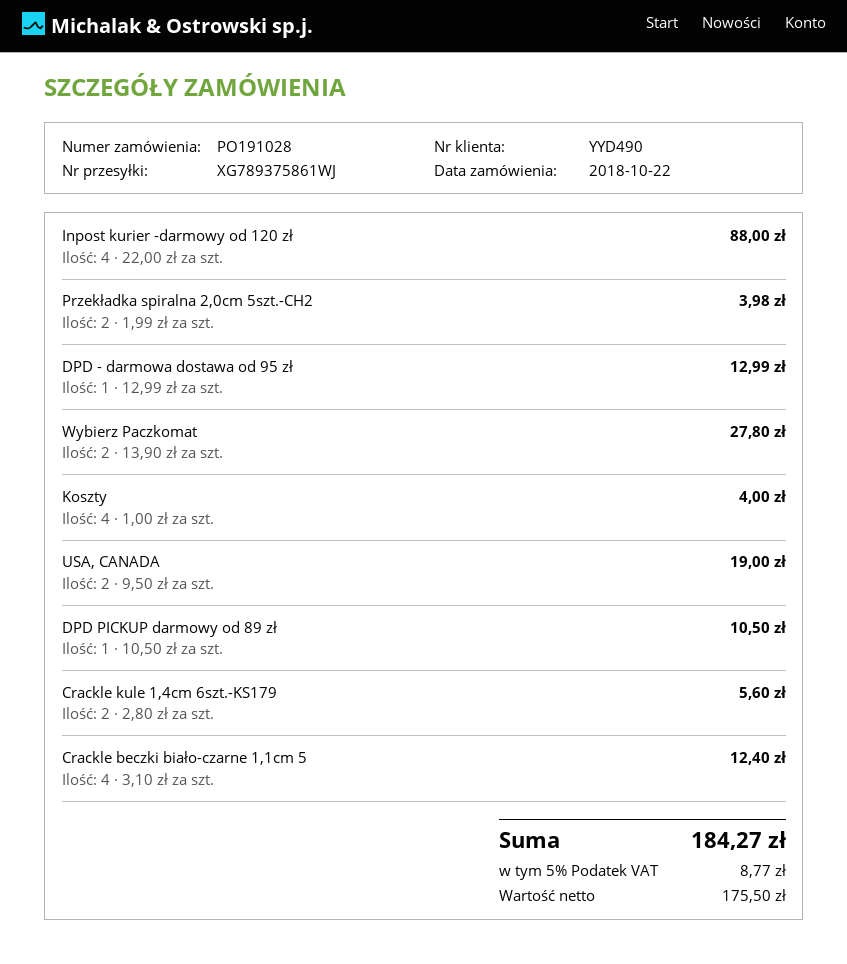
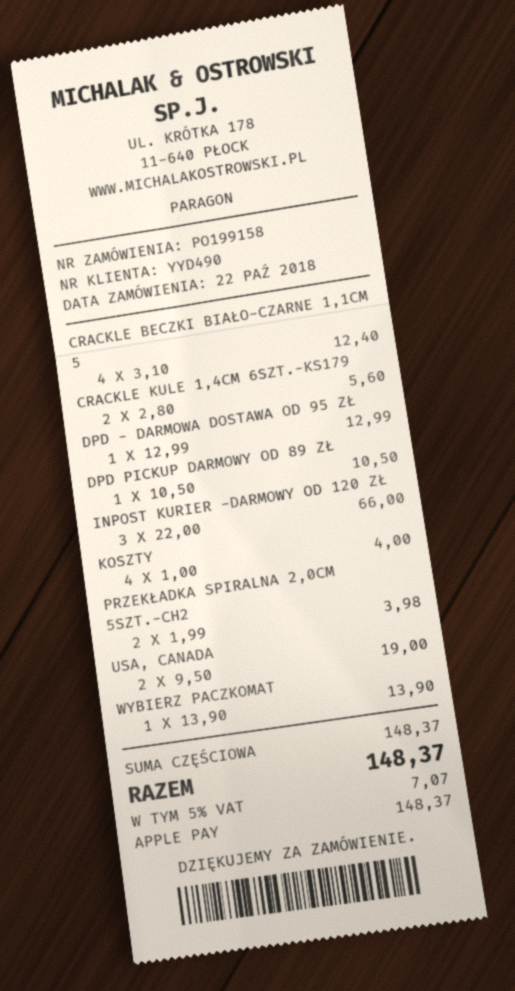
order number: PO191028 -> PO199158
Inpost kurier -darmowy od 120 zł: 4 x 22.00 = 88.00 -> 3 x 22.00 = 66.00
Wybierz Paczkomat: 2 x 13.90 = 27.80 -> 1 x 13.90 = 13.90
tax: 5% = 8.77 -> 5% = 7.07
total: 184.27 -> 148.37

